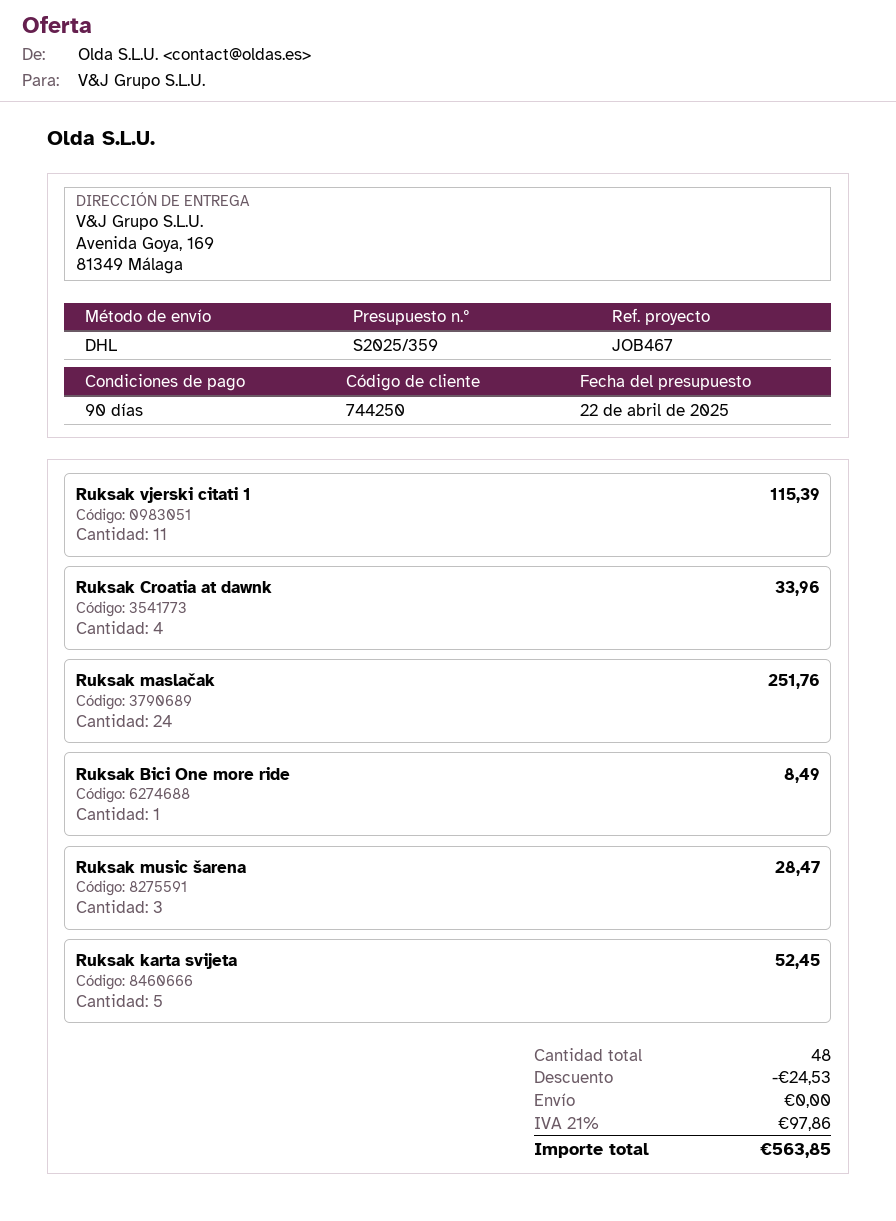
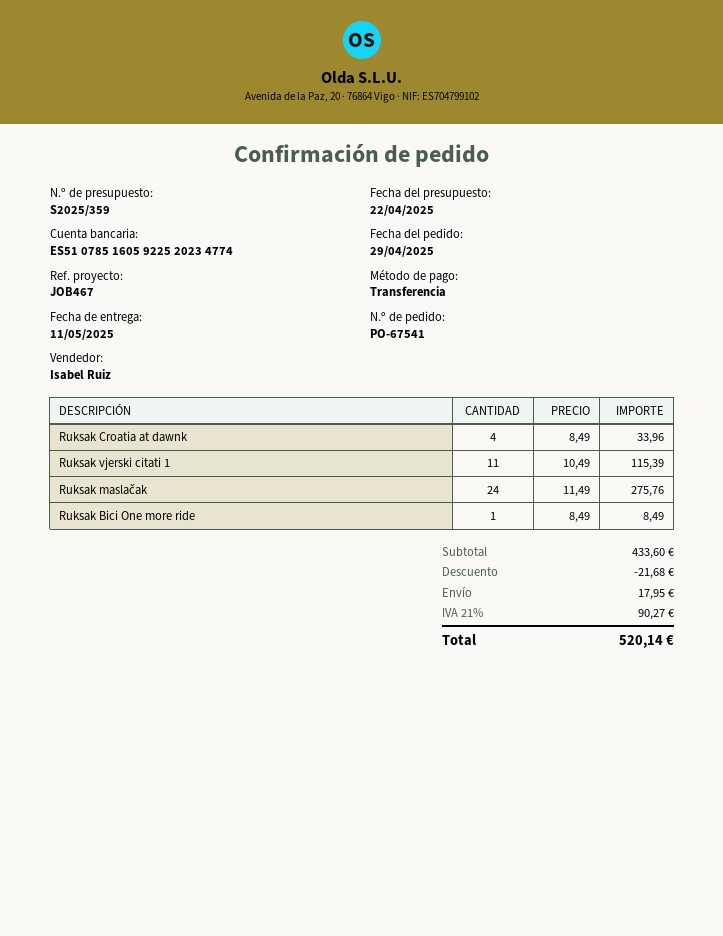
Ruksak maslačak: 24 for 251.76 -> 24 for 275.76
Ruksak music šarena: 3 for 28.47 -> none
Ruksak karta svijeta: 5 for 52.45 -> none
discount: 24.53 -> 21.68
shipping: 0.00 -> 17.95
tax: 21% = 97.86 -> 21% = 90.27
total: 563.85 -> 520.14

